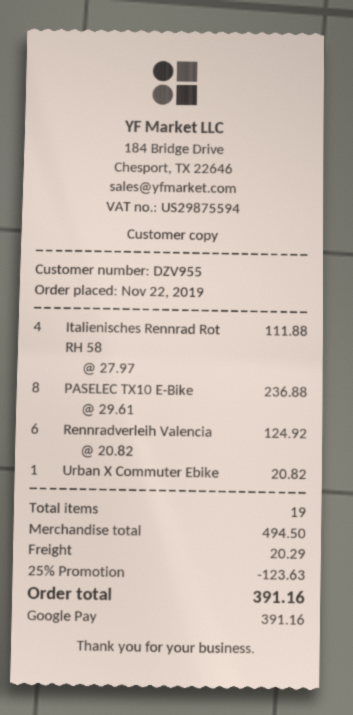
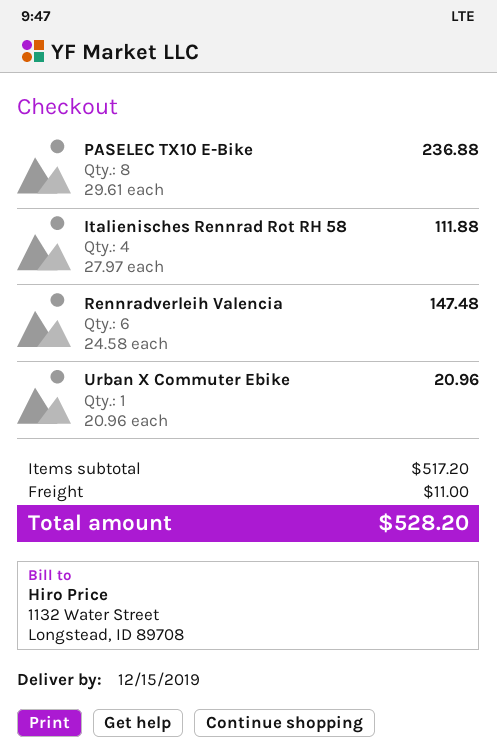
Rennradverleih Valencia: 6 x 20.82 = 124.92 -> 6 x 24.58 = 147.48
Urban X Commuter Ebike: 1 x 20.82 = 20.82 -> 1 x 20.96 = 20.96
subtotal: 494.50 -> 517.20
discount: 25% = 123.63 -> none
shipping: 20.29 -> 11.00
total: 391.16 -> 528.20

